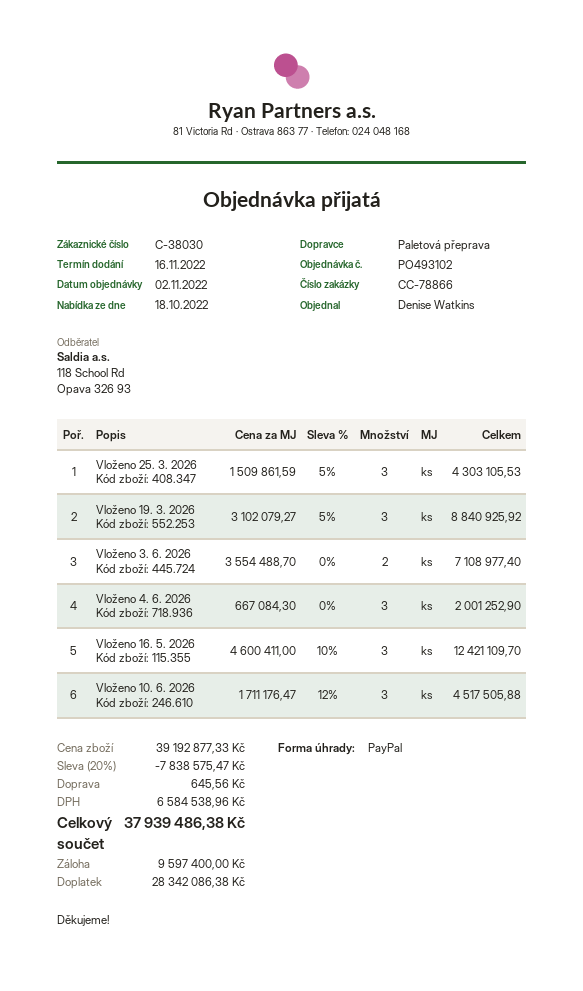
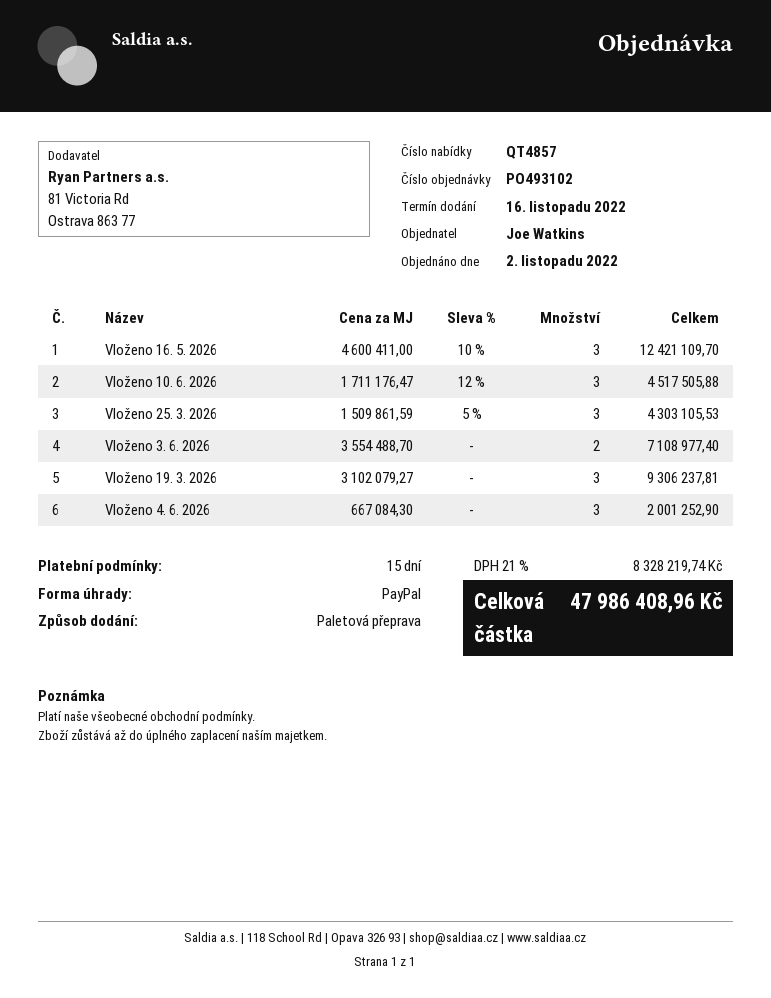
ordered by: Denise Watkins -> Joe Watkins
Vloženo 19. 3. 2026: 3 x 3102079.27 - 5% = 8840925.92 -> 3 x 3102079.27 = 9306237.81
discount: 20% = 7838575.47 -> none
shipping: 645.56 -> none
tax: 6584538.96 -> 8328219.74
total: 37939486.38 -> 47986408.96

